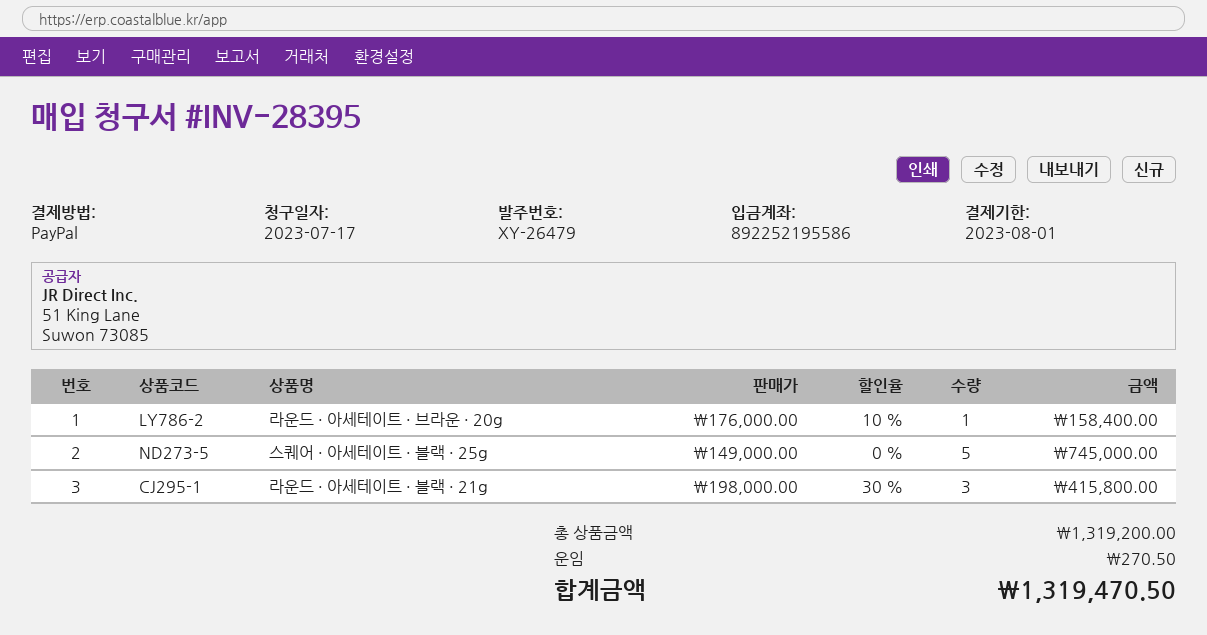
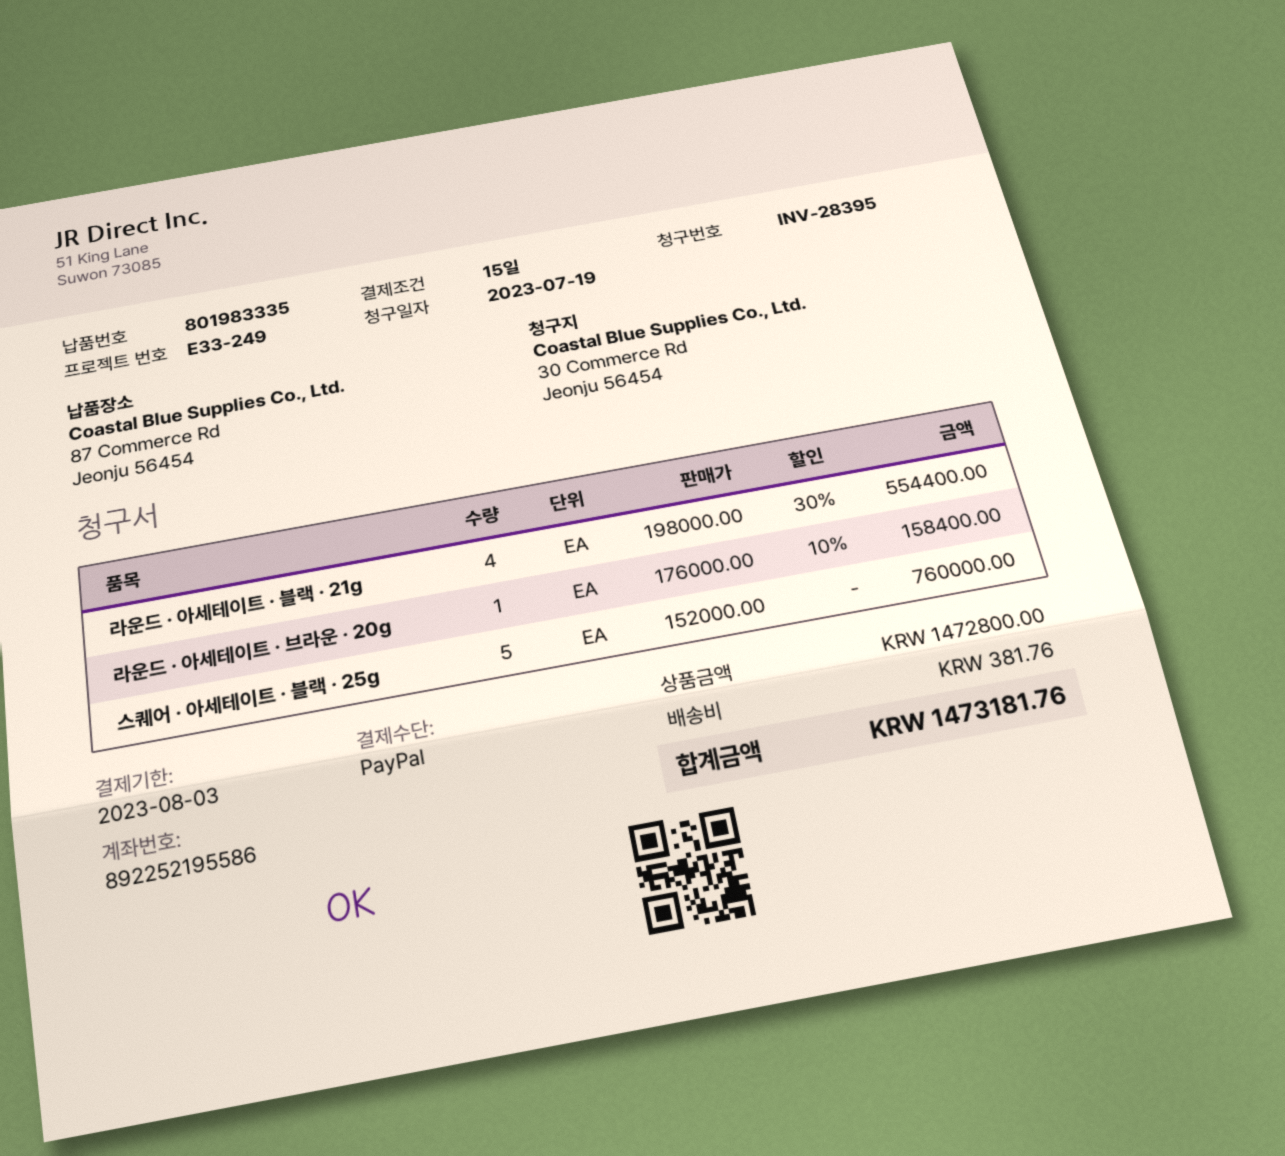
invoice date: 2023-07-17 -> 2023-07-19
due date: 2023-08-01 -> 2023-08-03
스퀘어 · 아세테이트 · 블랙 · 25g: 5 x 149000.00 = 745000.00 -> 5 x 152000.00 = 760000.00
라운드 · 아세테이트 · 블랙 · 21g: 3 x 198000.00 - 30% = 415800.00 -> 4 x 198000.00 - 30% = 554400.00
subtotal: 1319200.00 -> 1472800.00
shipping: 270.50 -> 381.76
total: 1319470.50 -> 1473181.76

